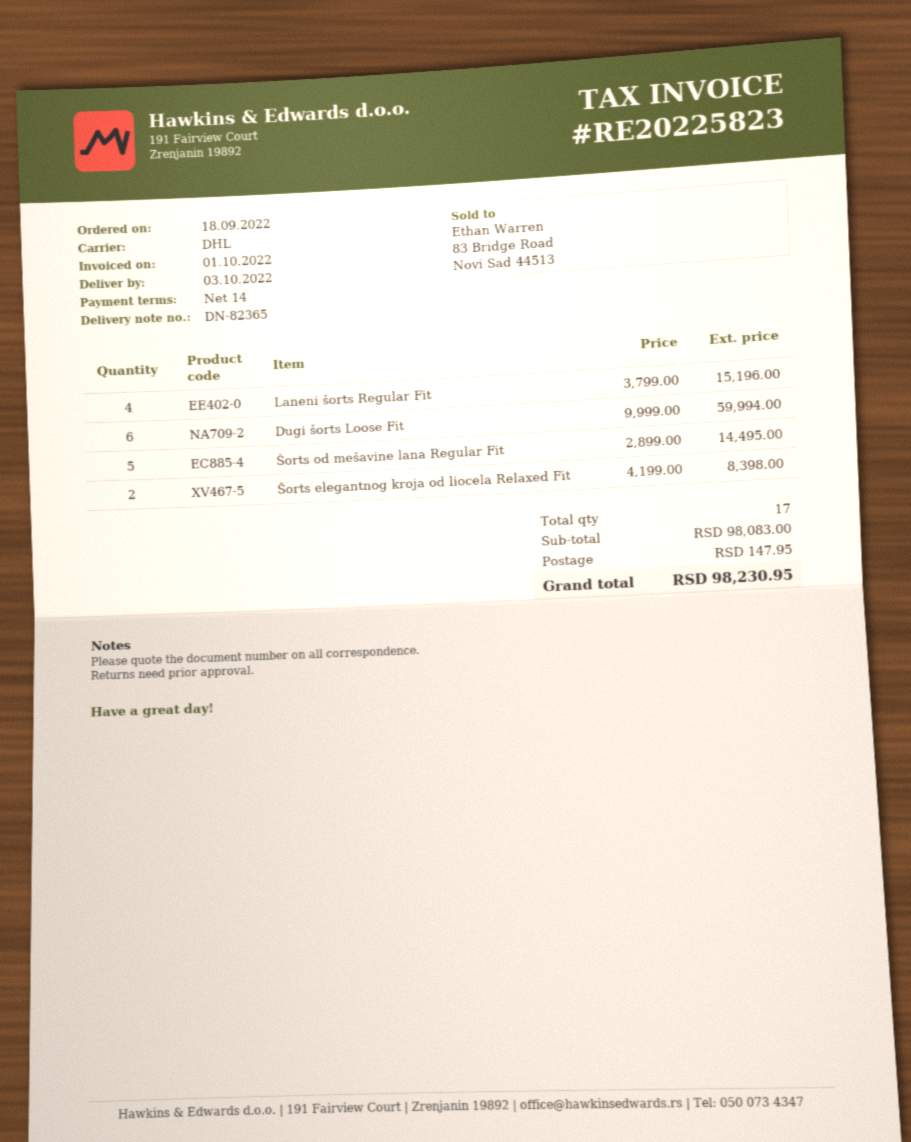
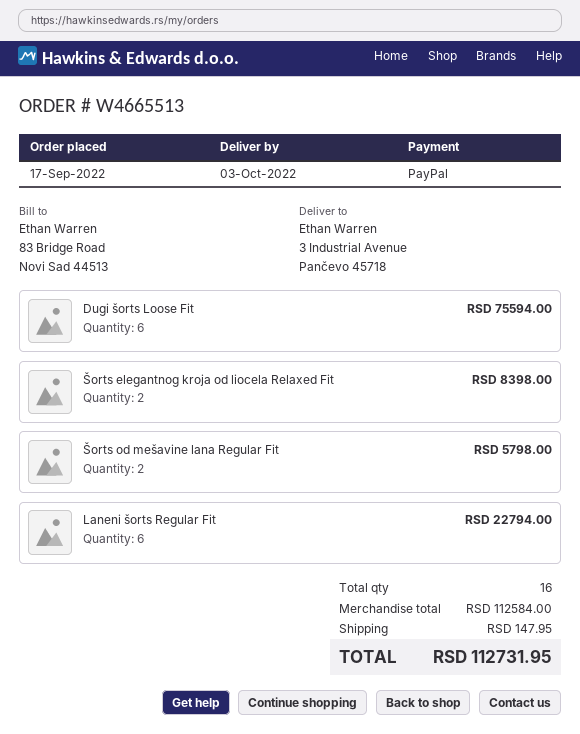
order date: 2022-09-18 -> 2022-09-17
Laneni šorts Regular Fit: 4 for 15196.00 -> 6 for 22794.00
Dugi šorts Loose Fit: 6 for 59994.00 -> 6 for 75594.00
Šorts od mešavine lana Regular Fit: 5 for 14495.00 -> 2 for 5798.00
total quantity: 17 -> 16
subtotal: 98083.00 -> 112584.00
total: 98230.95 -> 112731.95

